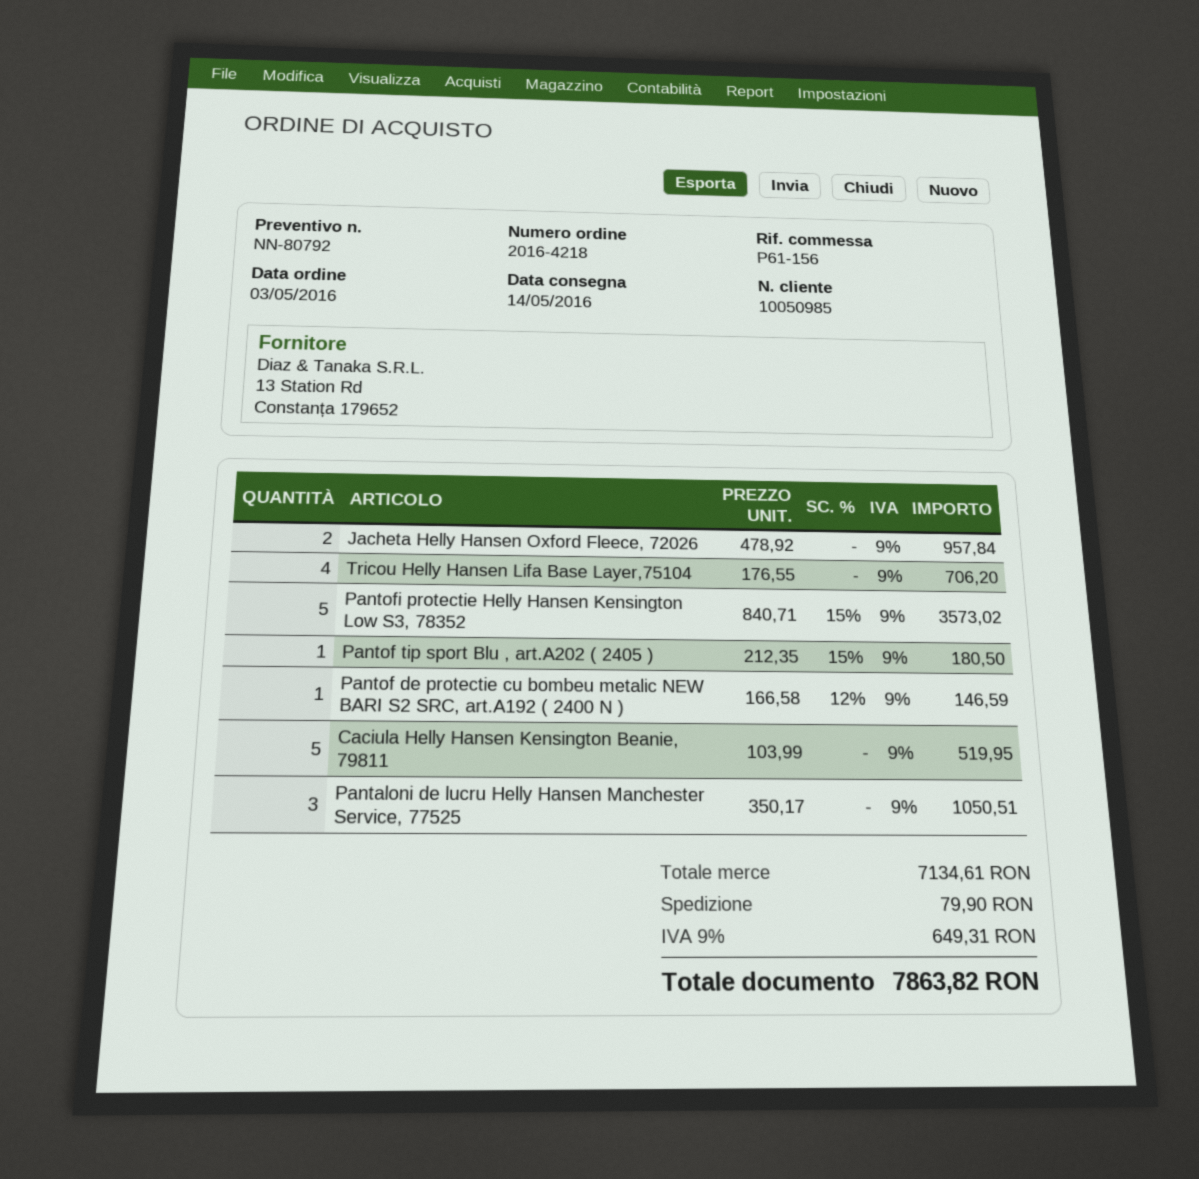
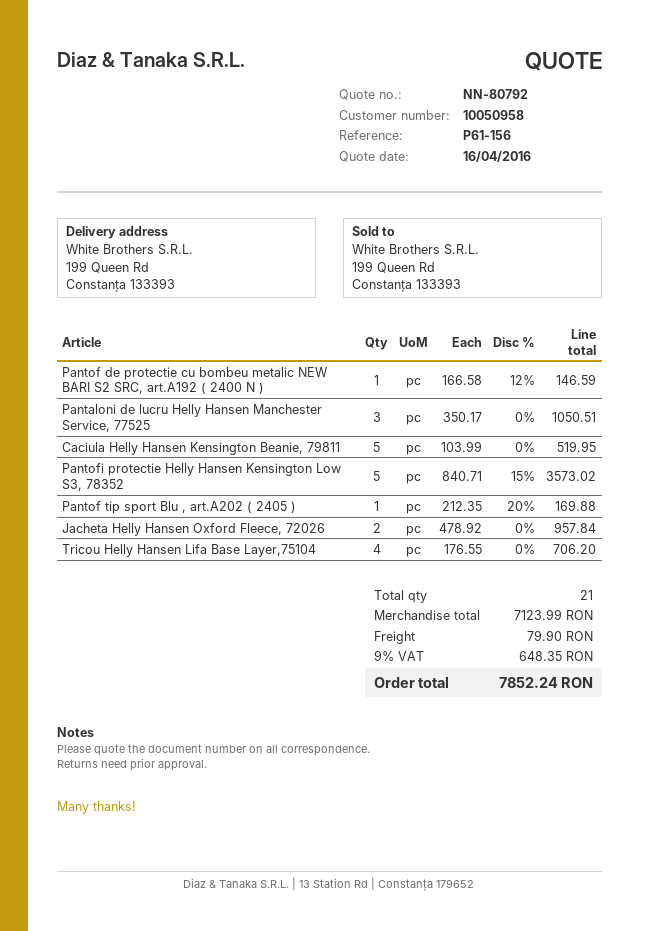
customer number: 10050985 -> 10050958
Pantof tip sport Blu , art.A202 ( 2405 ): 1 x 212.35 - 15% = 180.50 -> 1 x 212.35 - 20% = 169.88
subtotal: 7134.61 -> 7123.99
tax: 9% = 649.31 -> 9% = 648.35
total: 7863.82 -> 7852.24

